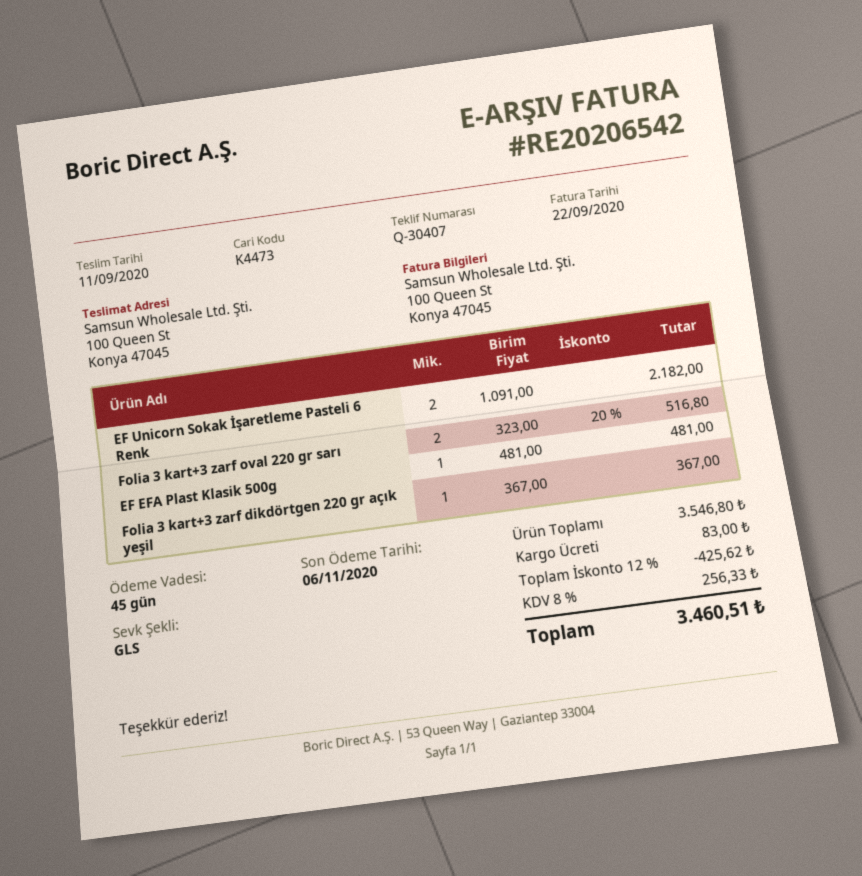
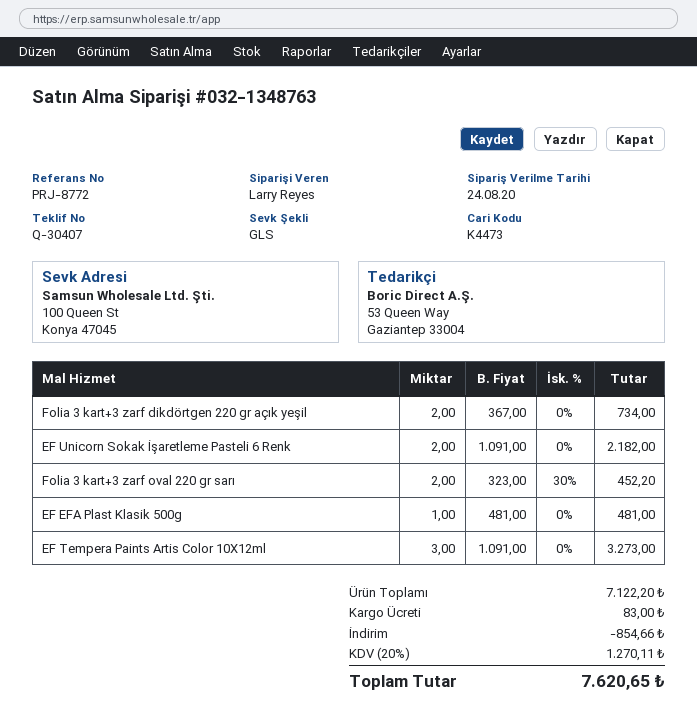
Folia 3 kart+3 zarf oval 220 gr sarı: 2 x 323.00 - 20% = 516.80 -> 2 x 323.00 - 30% = 452.20
Folia 3 kart+3 zarf dikdörtgen 220 gr açık yeşil: 1 x 367.00 = 367.00 -> 2 x 367.00 = 734.00
EF Tempera Paints Artis Color 10X12ml: none -> 3 x 1091.00 = 3273.00
subtotal: 3546.80 -> 7122.20
discount: 425.62 -> 854.66
tax: 8% = 256.33 -> 20% = 1270.11
total: 3460.51 -> 7620.65

